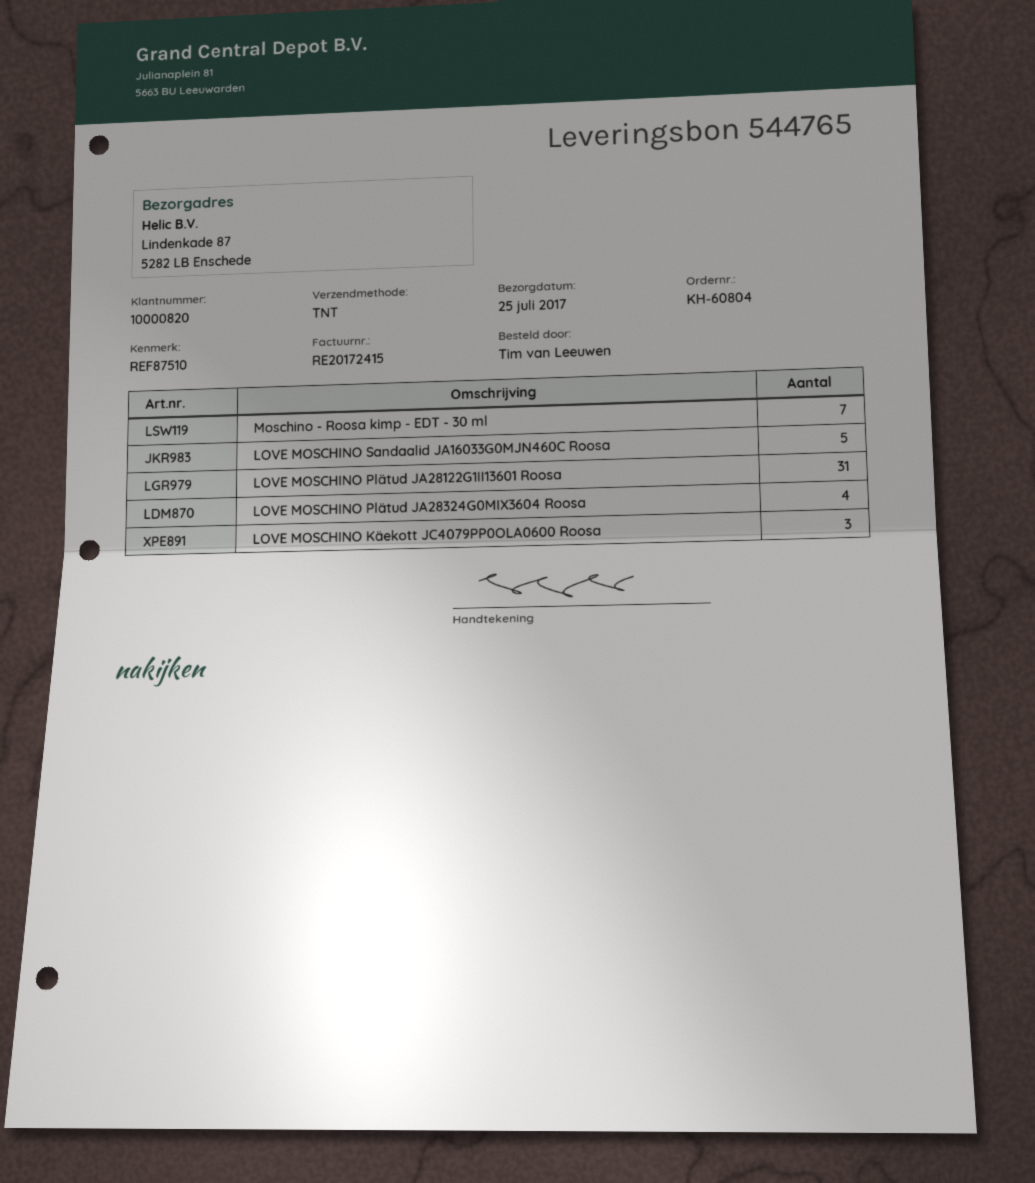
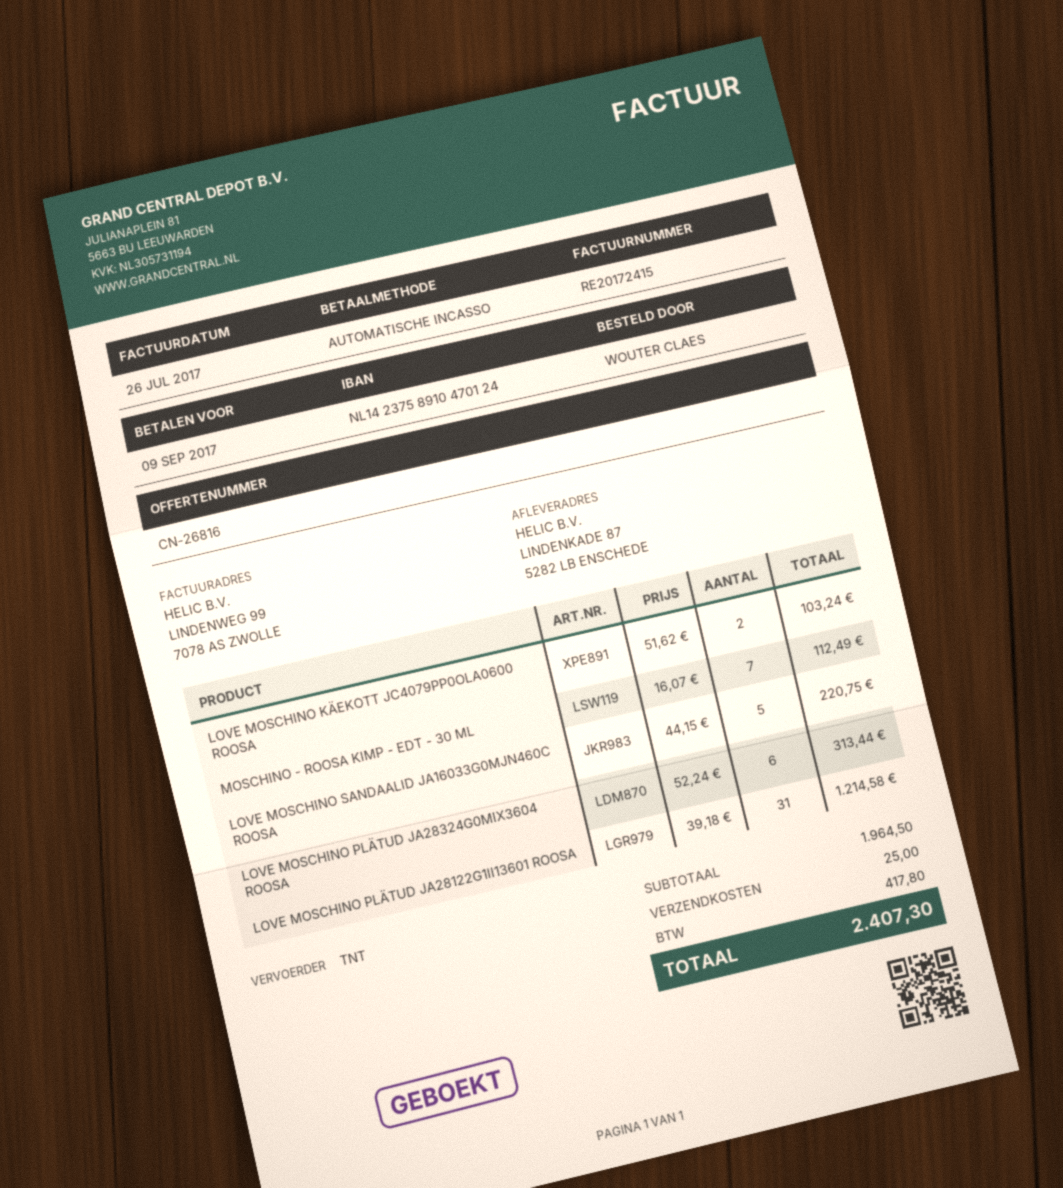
ordered by: Tim van Leeuwen -> WOUTER CLAES
LOVE MOSCHINO Plätud JA28324G0MIX3604 Roosa: 4 -> 6
LOVE MOSCHINO Käekott JC4079PP0OLA0600 Roosa: 3 -> 2

